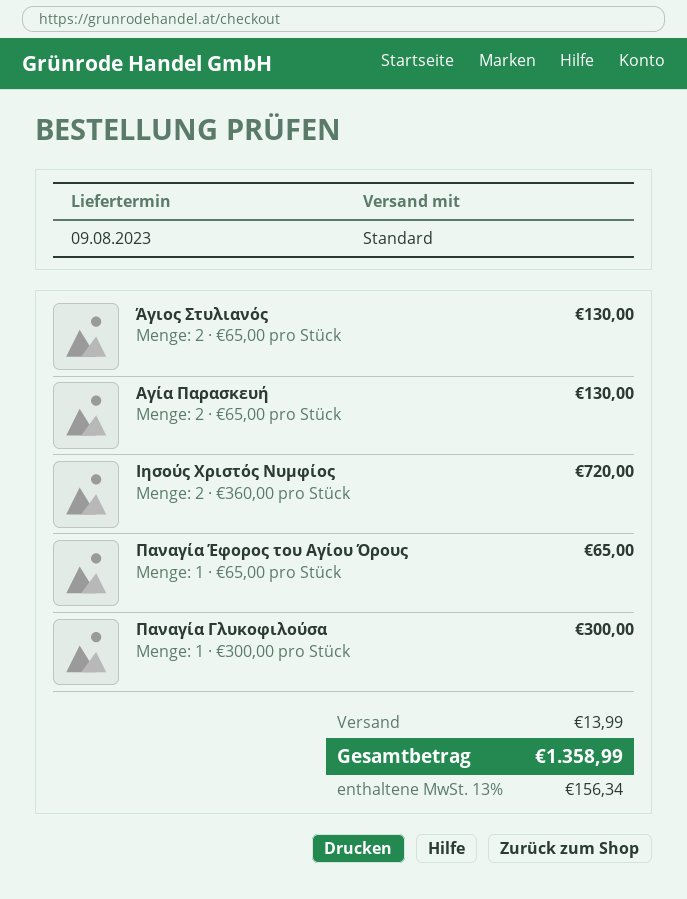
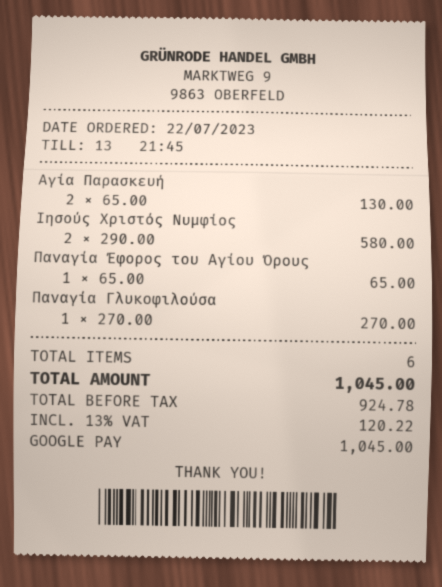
Άγιος Στυλιανός: 2 x 65.00 = 130.00 -> none
Ιησούς Χριστός Νυμφίος: 2 x 360.00 = 720.00 -> 2 x 290.00 = 580.00
Παναγία Γλυκοφιλούσα: 1 x 300.00 = 300.00 -> 1 x 270.00 = 270.00
shipping: 13.99 -> none
tax: 13% = 156.34 -> 13% = 120.22
total: 1358.99 -> 1045.00

